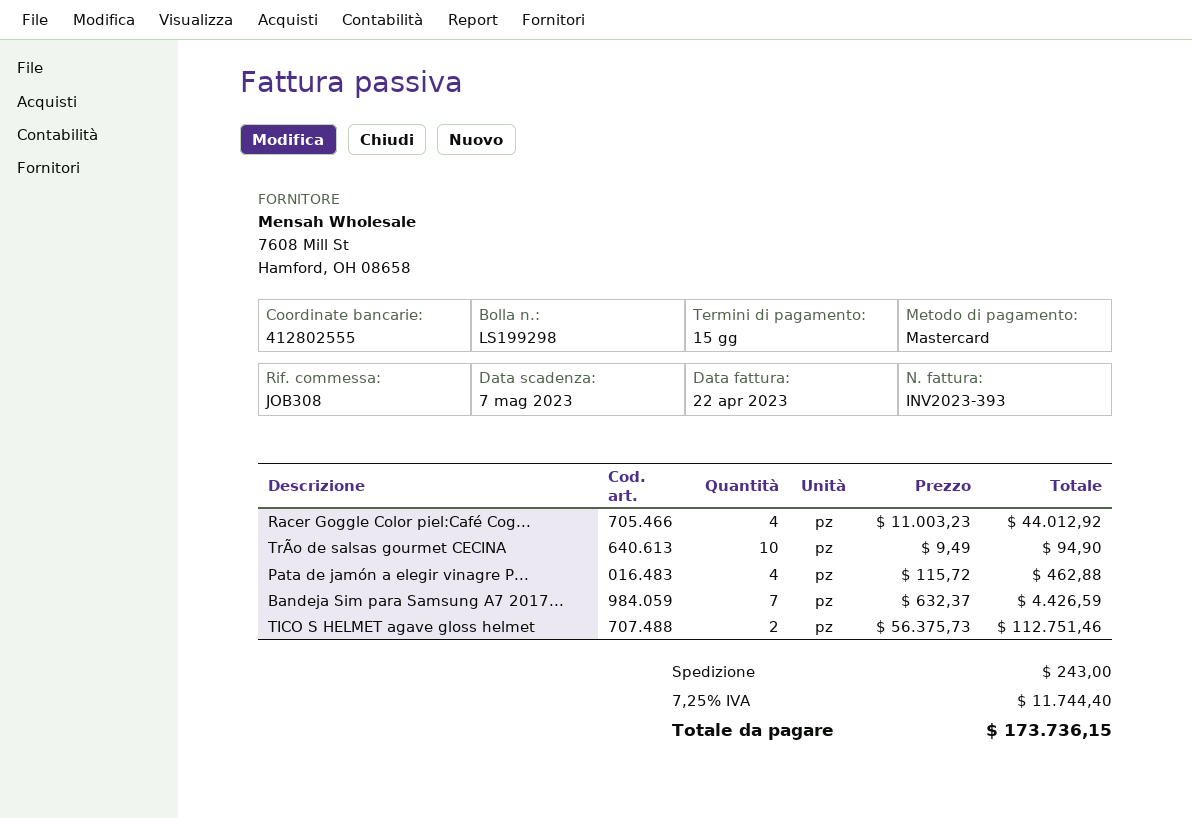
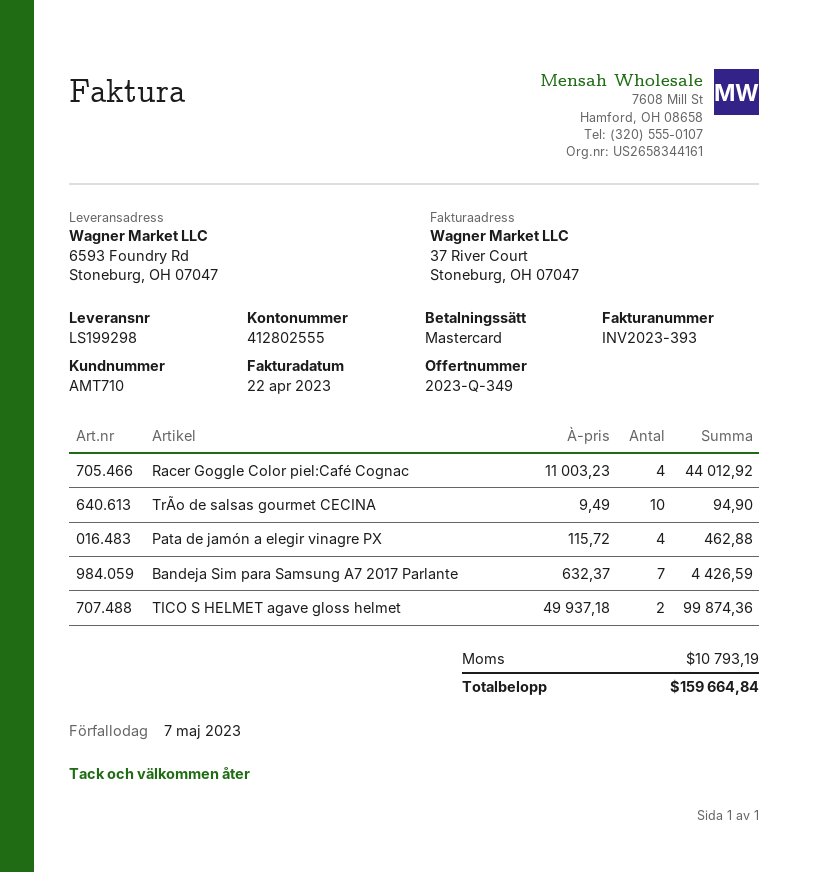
TICO S HELMET agave gloss helmet: 2 x 56375.73 = 112751.46 -> 2 x 49937.18 = 99874.36
shipping: 243.00 -> none
tax: 11744.40 -> 10793.19
total: 173736.15 -> 159664.84

